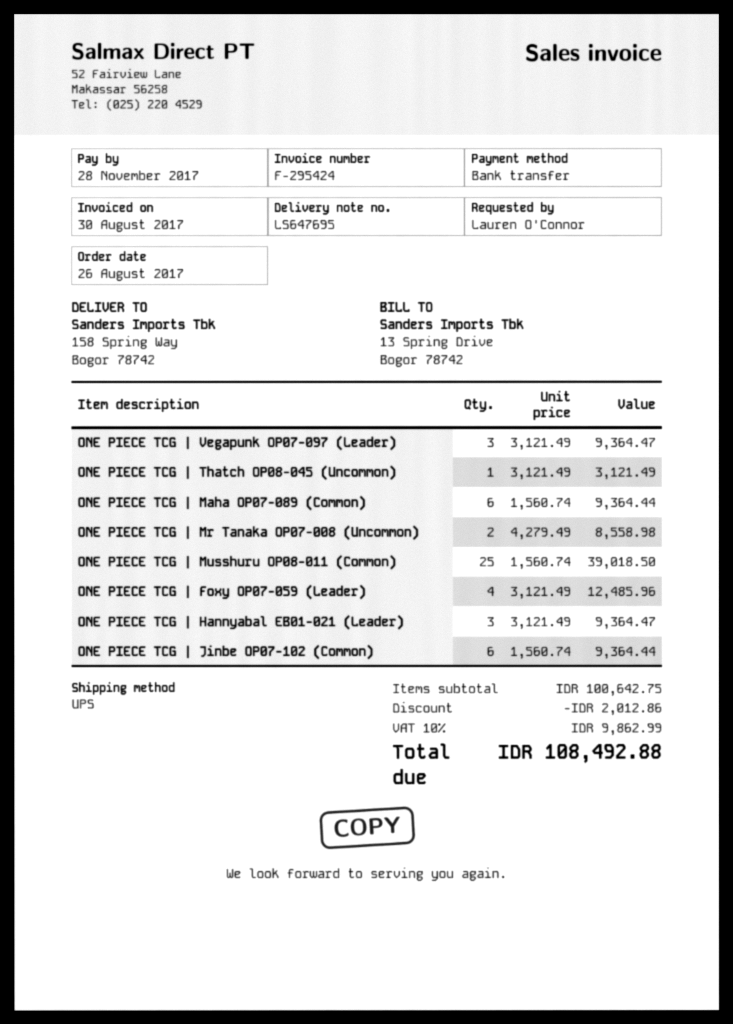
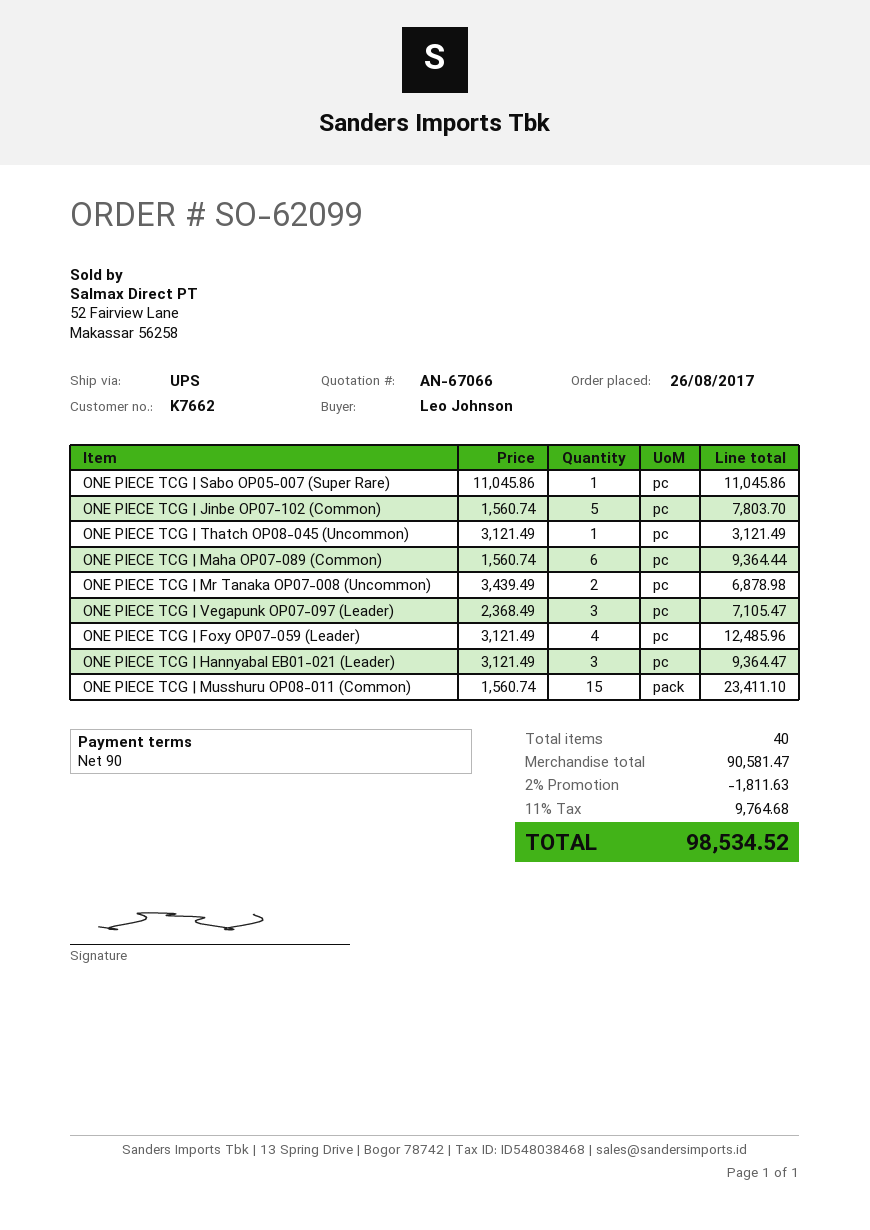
ordered by: Lauren O'Connor -> Leo Johnson
ONE PIECE TCG | Vegapunk OP07-097 (Leader): 3 x 3121.49 = 9364.47 -> 3 x 2368.49 = 7105.47
ONE PIECE TCG | Mr Tanaka OP07-008 (Uncommon): 2 x 4279.49 = 8558.98 -> 2 x 3439.49 = 6878.98
ONE PIECE TCG | Musshuru OP08-011 (Common): 25 x 1560.74 = 39018.50 -> 15 x 1560.74 = 23411.10
ONE PIECE TCG | Jinbe OP07-102 (Common): 6 x 1560.74 = 9364.44 -> 5 x 1560.74 = 7803.70
ONE PIECE TCG | Sabo OP05-007 (Super Rare): none -> 1 x 11045.86 = 11045.86
subtotal: 100642.75 -> 90581.47
discount: 2012.86 -> 1811.63
tax: 10% = 9862.99 -> 11% = 9764.68
total: 108492.88 -> 98534.52

